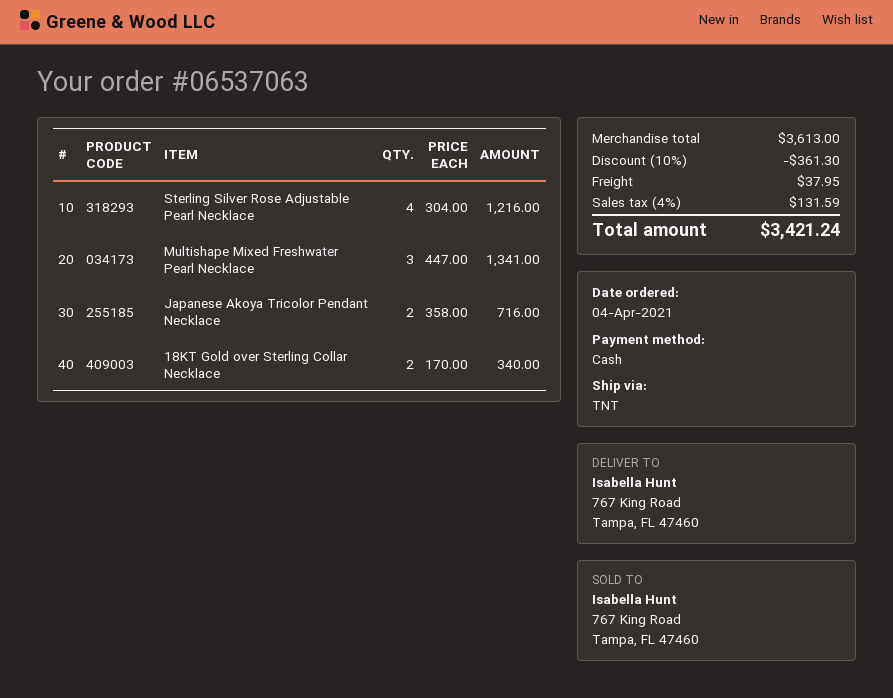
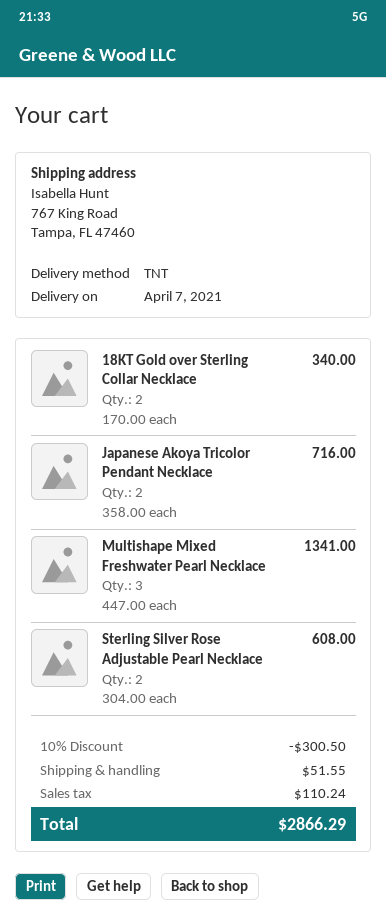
Sterling Silver Rose Adjustable Pearl Necklace: 4 x 304.00 = 1216.00 -> 2 x 304.00 = 608.00
discount: 10% = 361.30 -> 10% = 300.50
shipping: 37.95 -> 51.55
tax: 131.59 -> 110.24
total: 3421.24 -> 2866.29

